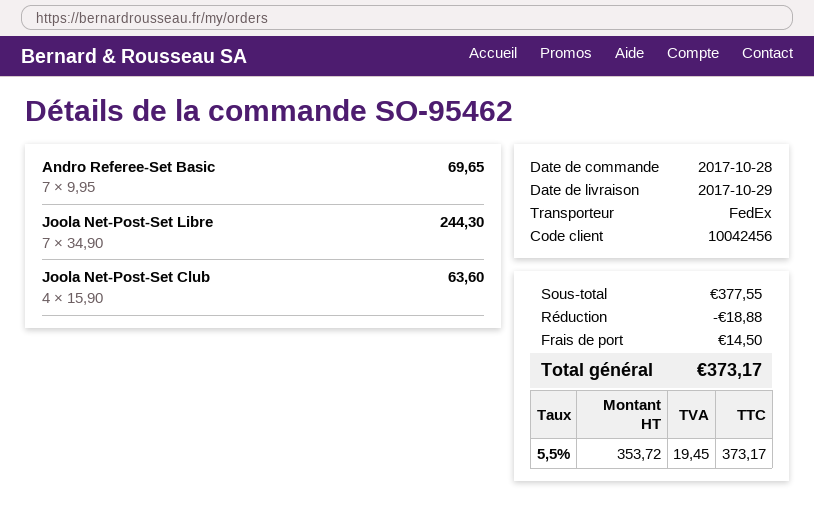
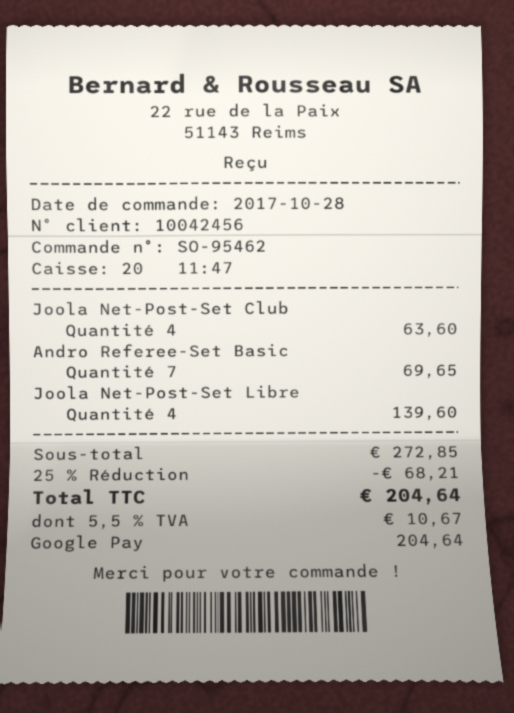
Joola Net-Post-Set Libre: 7 for 244.30 -> 4 for 139.60
subtotal: 377.55 -> 272.85
discount: 18.88 -> 68.21
shipping: 14.50 -> none
tax: 5.5% = 19.45 -> 5.5% = 10.67
total: 373.17 -> 204.64

